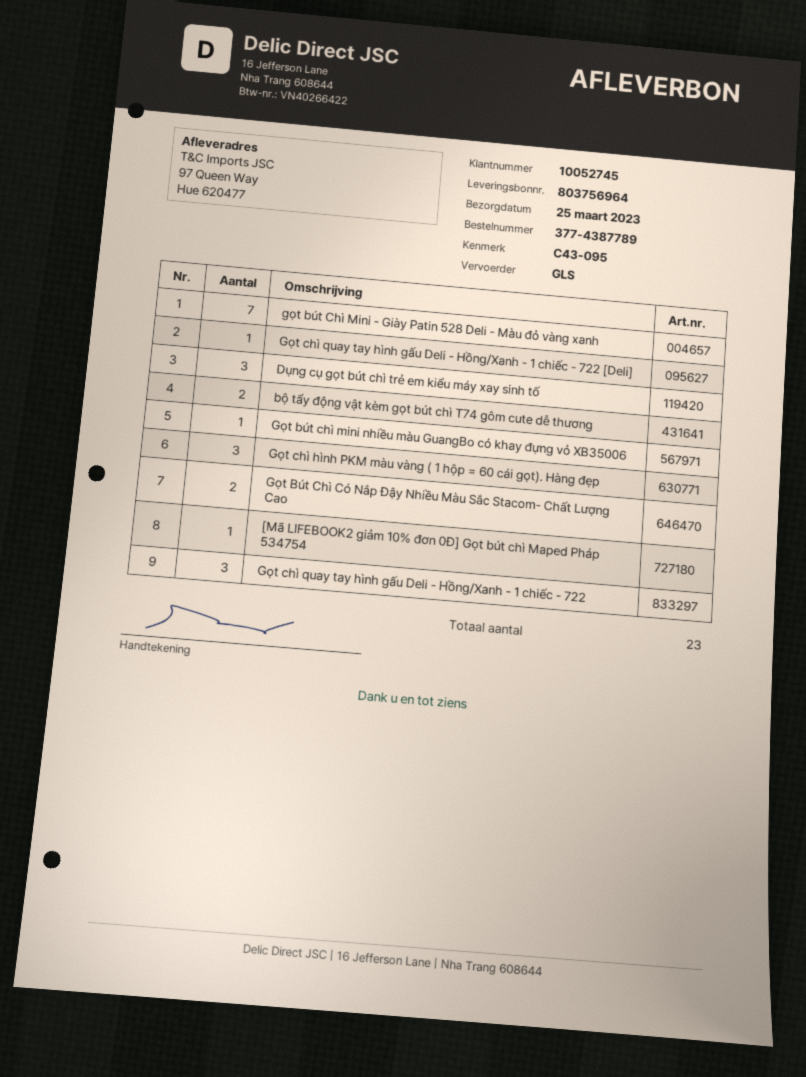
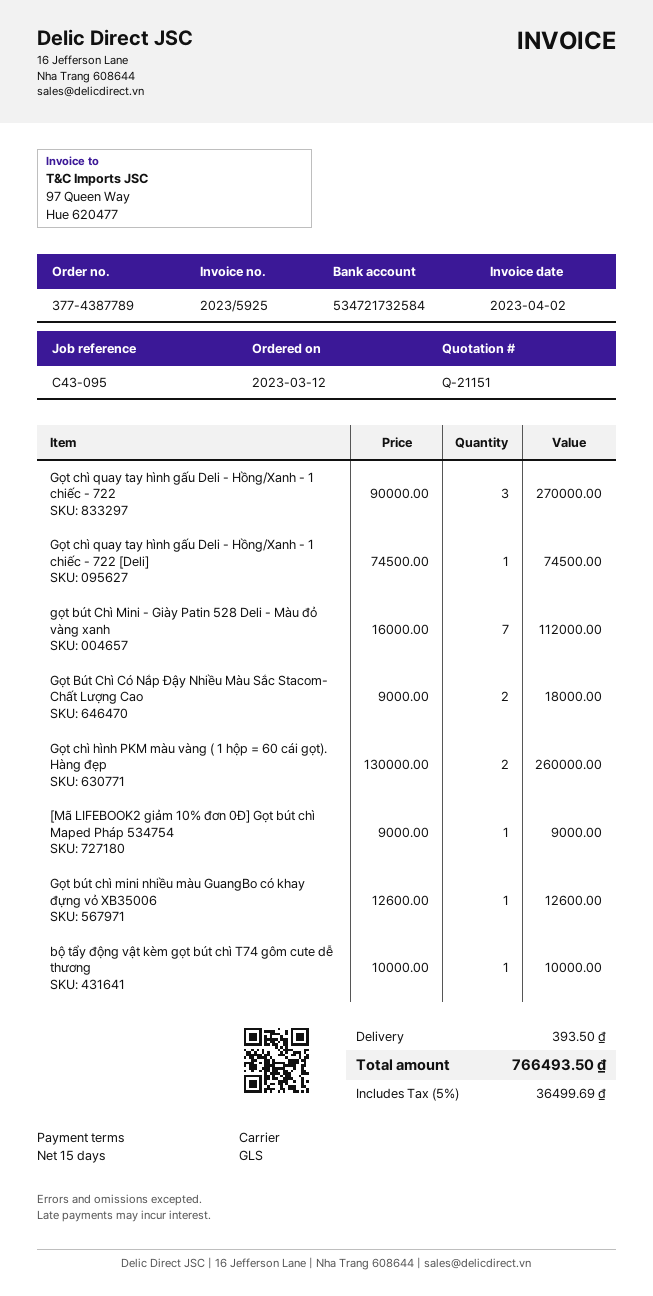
Dụng cụ gọt bút chì trẻ em kiểu máy xay sinh tố: 3 -> none
bộ tẩy động vật kèm gọt bút chì T74 gôm cute dễ thương: 2 -> 1
Gọt chì hình PKM màu vàng ( 1 hộp = 60 cái gọt). Hàng đẹp: 3 -> 2

